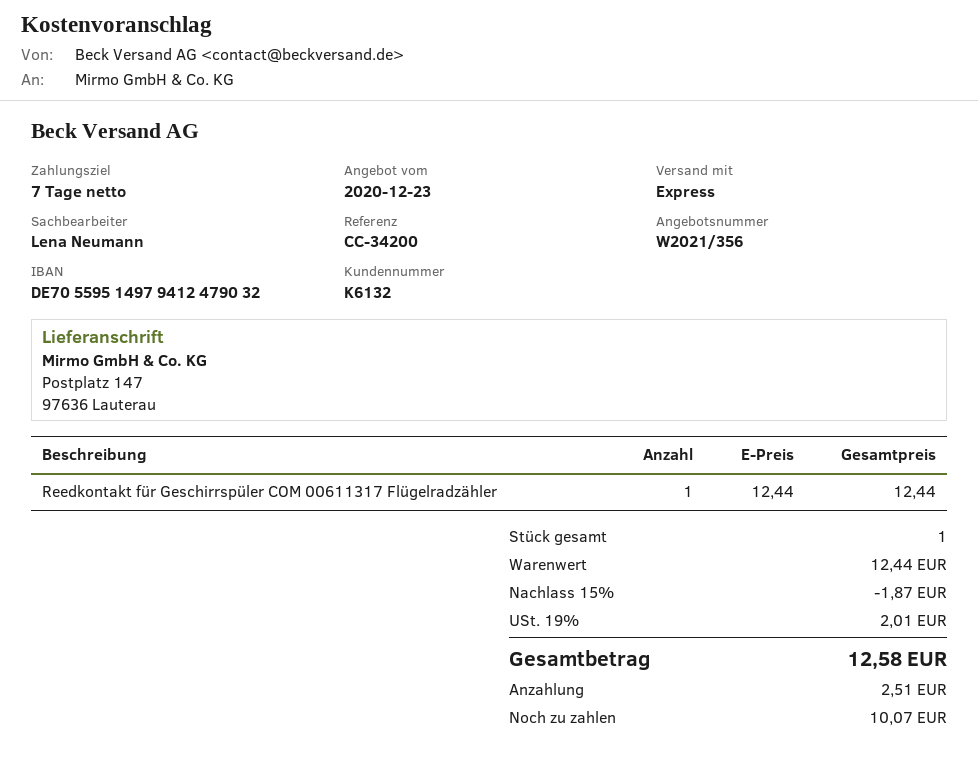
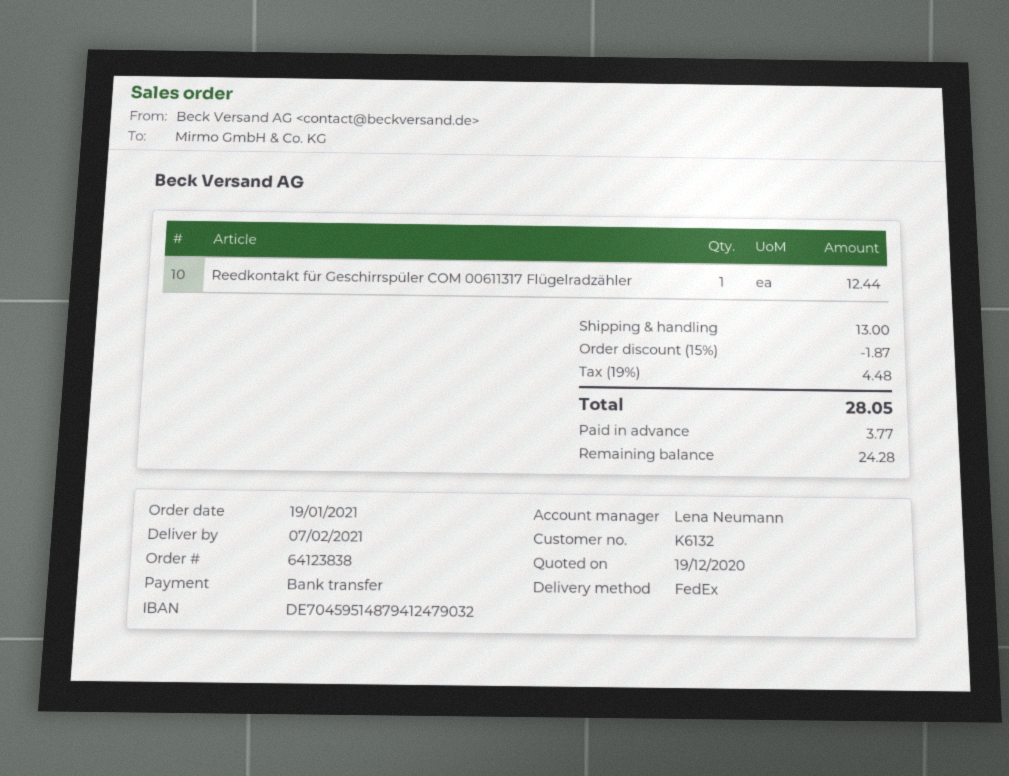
quote date: 2020-12-23 -> 2020-12-19
bank account: DE70559514979412479032 -> DE70459514879412479032
shipping method: express -> FedEx
shipping: none -> 13.00
tax: 19% = 2.01 -> 19% = 4.48
total: 12.58 -> 28.05
deposit: 2.51 -> 3.77
balance: 10.07 -> 24.28

